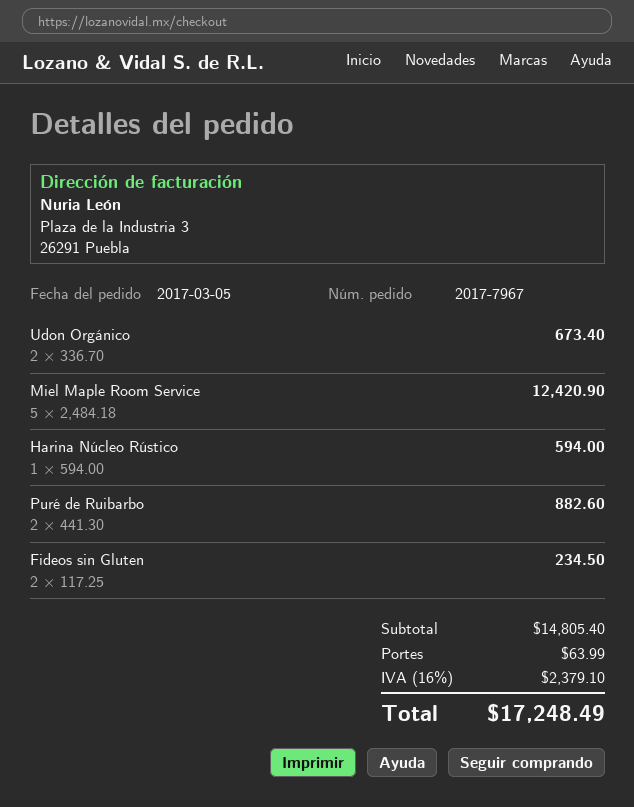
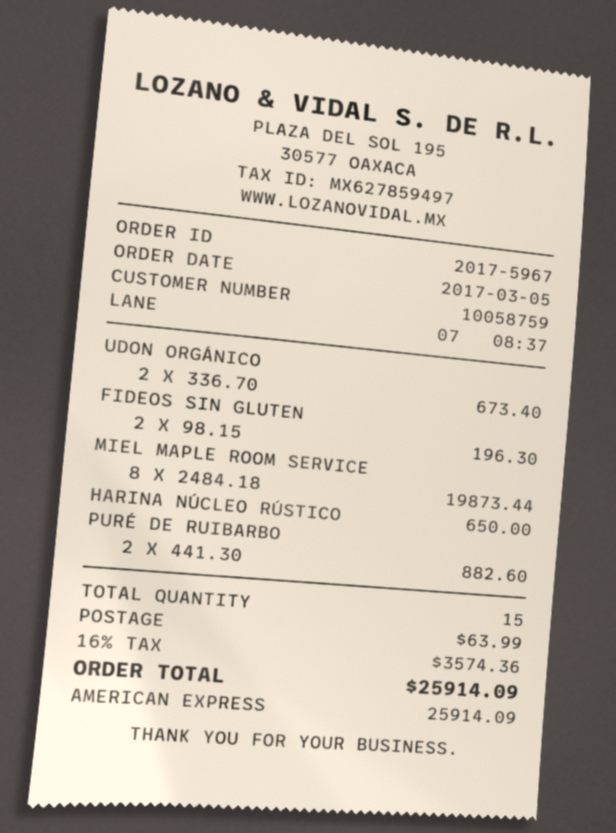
order number: 2017-7967 -> 2017-5967
Miel Maple Room Service: 5 x 2484.18 = 12420.90 -> 8 x 2484.18 = 19873.44
Harina Núcleo Rústico: 1 x 594.00 = 594.00 -> 1 x 650.00 = 650.00
Fideos sin Gluten: 2 x 117.25 = 234.50 -> 2 x 98.15 = 196.30
tax: 16% = 2379.10 -> 16% = 3574.36
total: 17248.49 -> 25914.09

